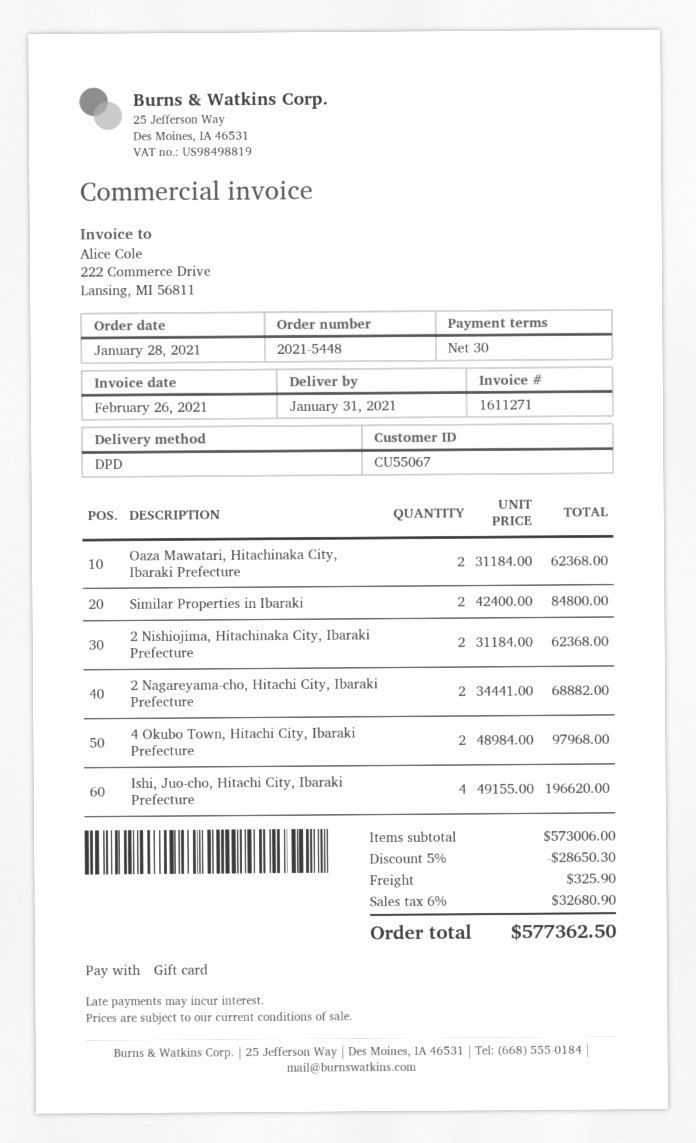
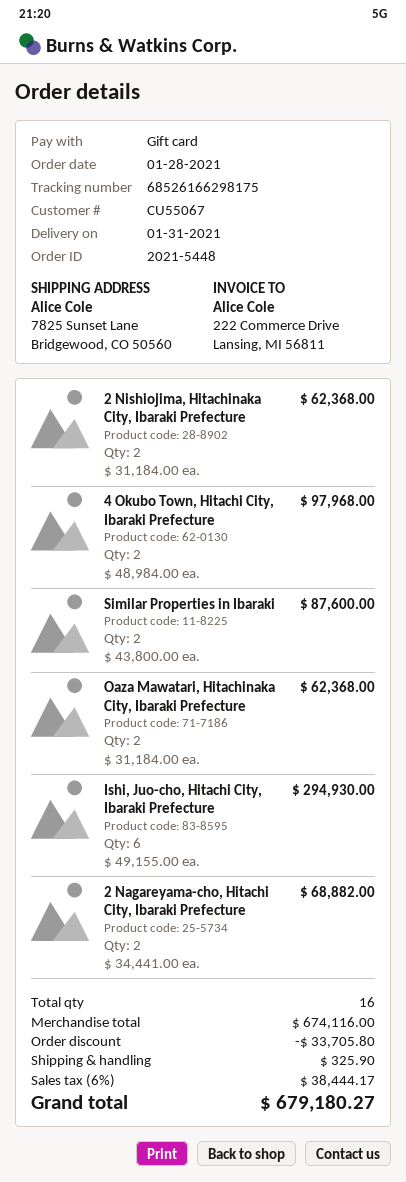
Similar Properties in Ibaraki: 2 x 42400.00 = 84800.00 -> 2 x 43800.00 = 87600.00
Ishi, Juo-cho, Hitachi City, Ibaraki Prefecture: 4 x 49155.00 = 196620.00 -> 6 x 49155.00 = 294930.00
subtotal: 573006.00 -> 674116.00
discount: 28650.30 -> 33705.80
tax: 6% = 32680.90 -> 6% = 38444.17
total: 577362.50 -> 679180.27

